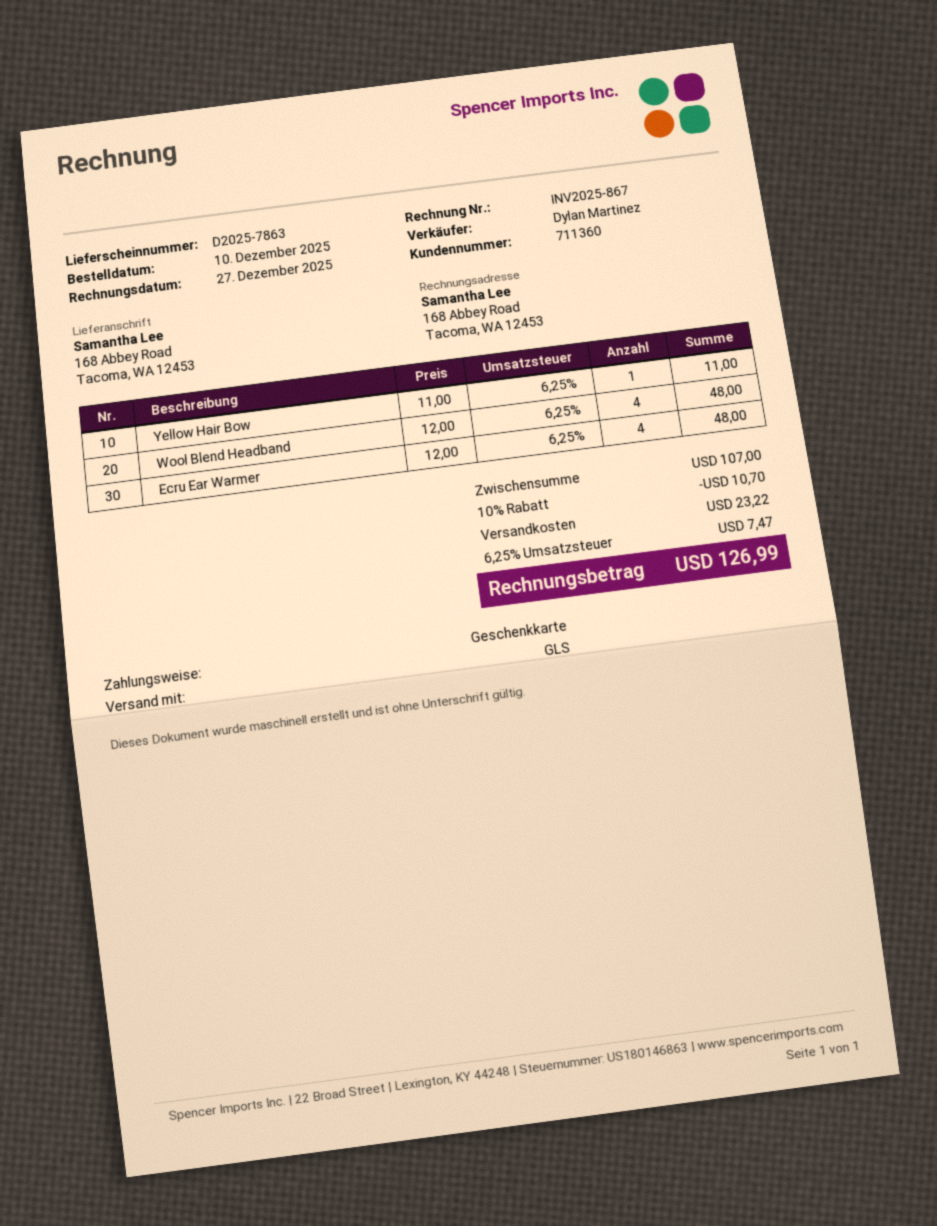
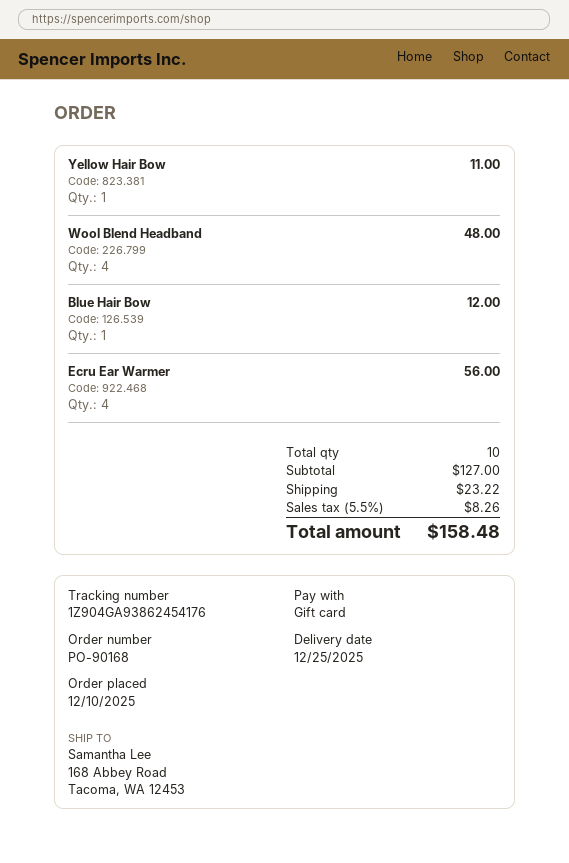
Ecru Ear Warmer: 4 for 48.00 -> 4 for 56.00
Blue Hair Bow: none -> 1 for 12.00
subtotal: 107.00 -> 127.00
discount: 10% = 10.70 -> none
tax: 6.25% = 7.47 -> 5.5% = 8.26
total: 126.99 -> 158.48

